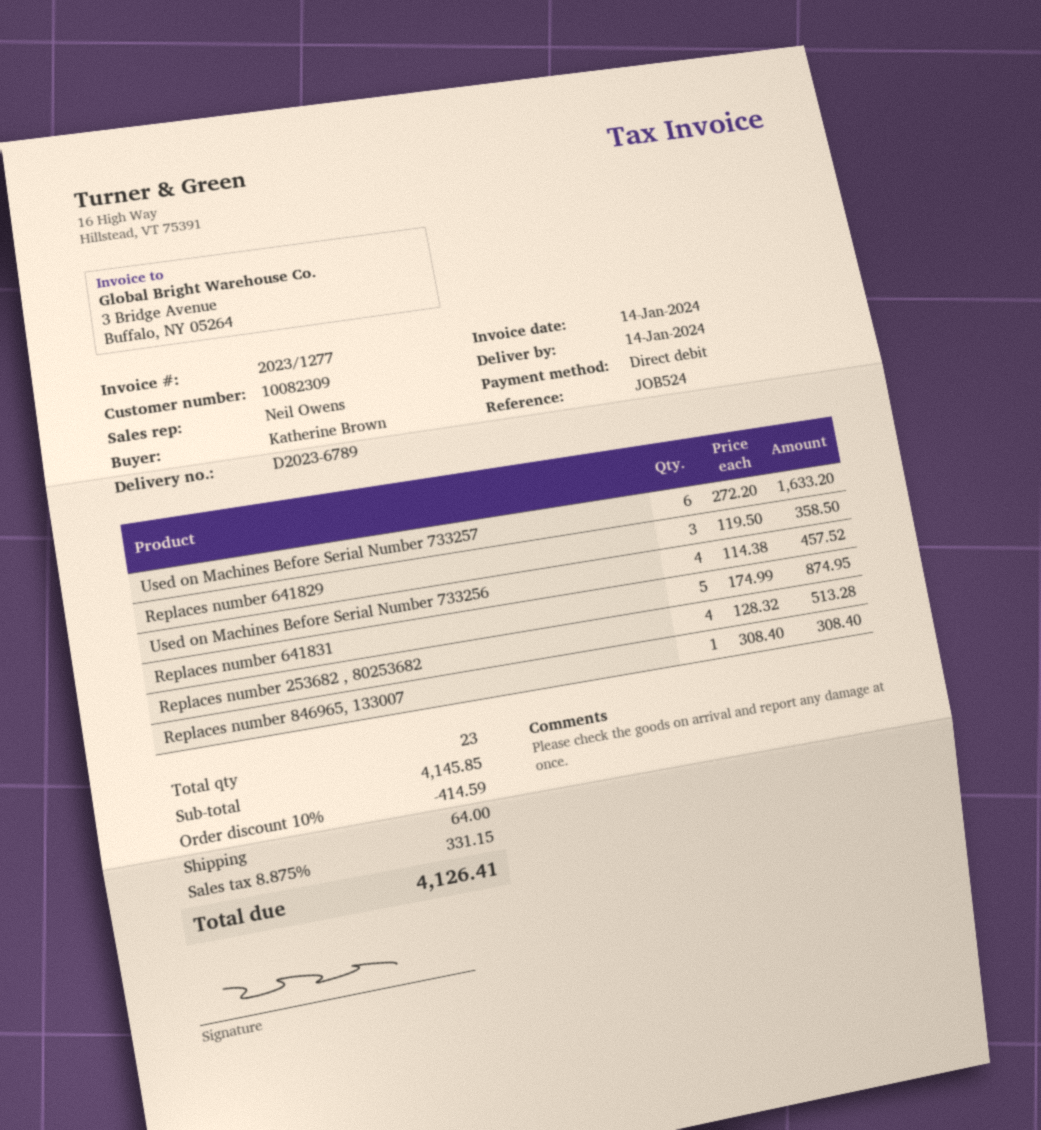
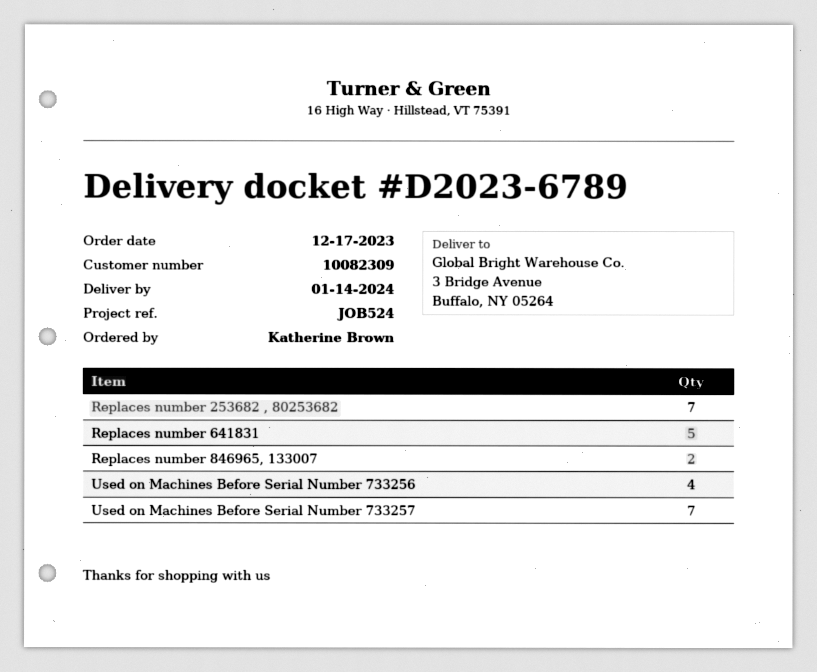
Used on Machines Before Serial Number 733257: 6 -> 7
Replaces number 641829: 3 -> none
Replaces number 253682 , 80253682: 4 -> 7
Replaces number 846965, 133007: 1 -> 2

